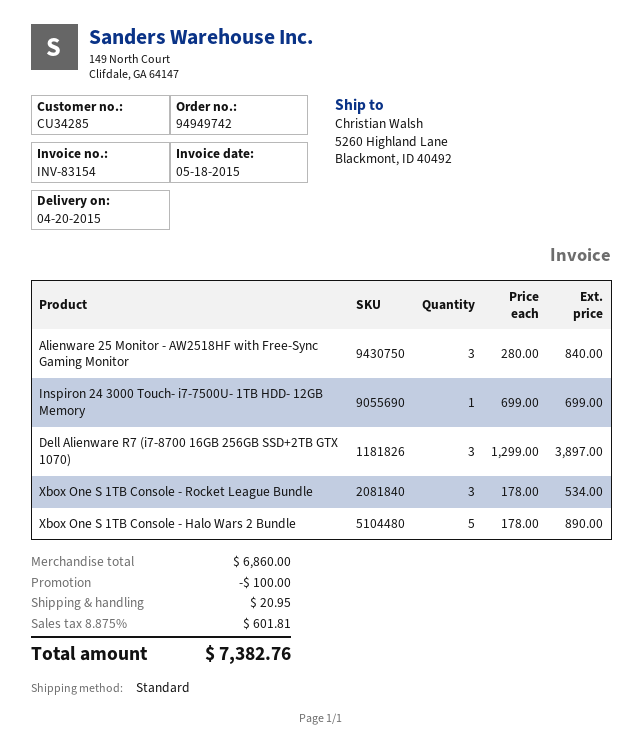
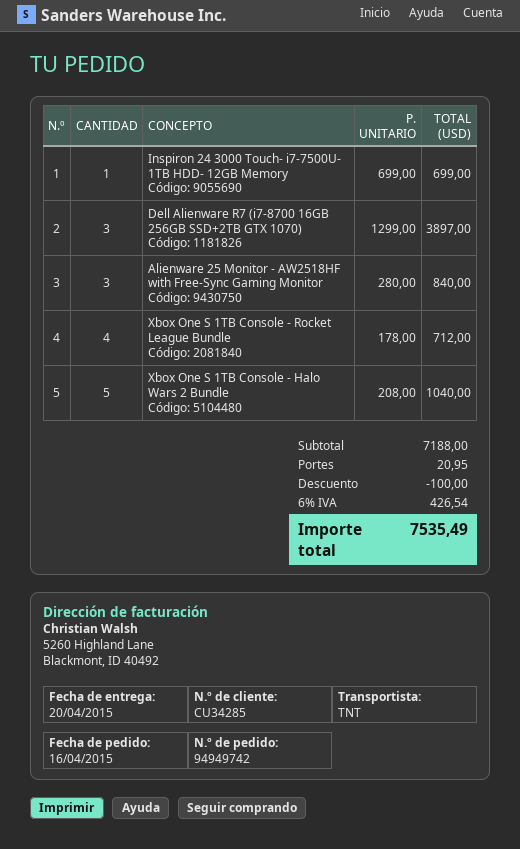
shipping method: standard -> TNT
Xbox One S 1TB Console - Rocket League Bundle: 3 x 178.00 = 534.00 -> 4 x 178.00 = 712.00
Xbox One S 1TB Console - Halo Wars 2 Bundle: 5 x 178.00 = 890.00 -> 5 x 208.00 = 1040.00
subtotal: 6860.00 -> 7188.00
tax: 8.875% = 601.81 -> 6% = 426.54
total: 7382.76 -> 7535.49

